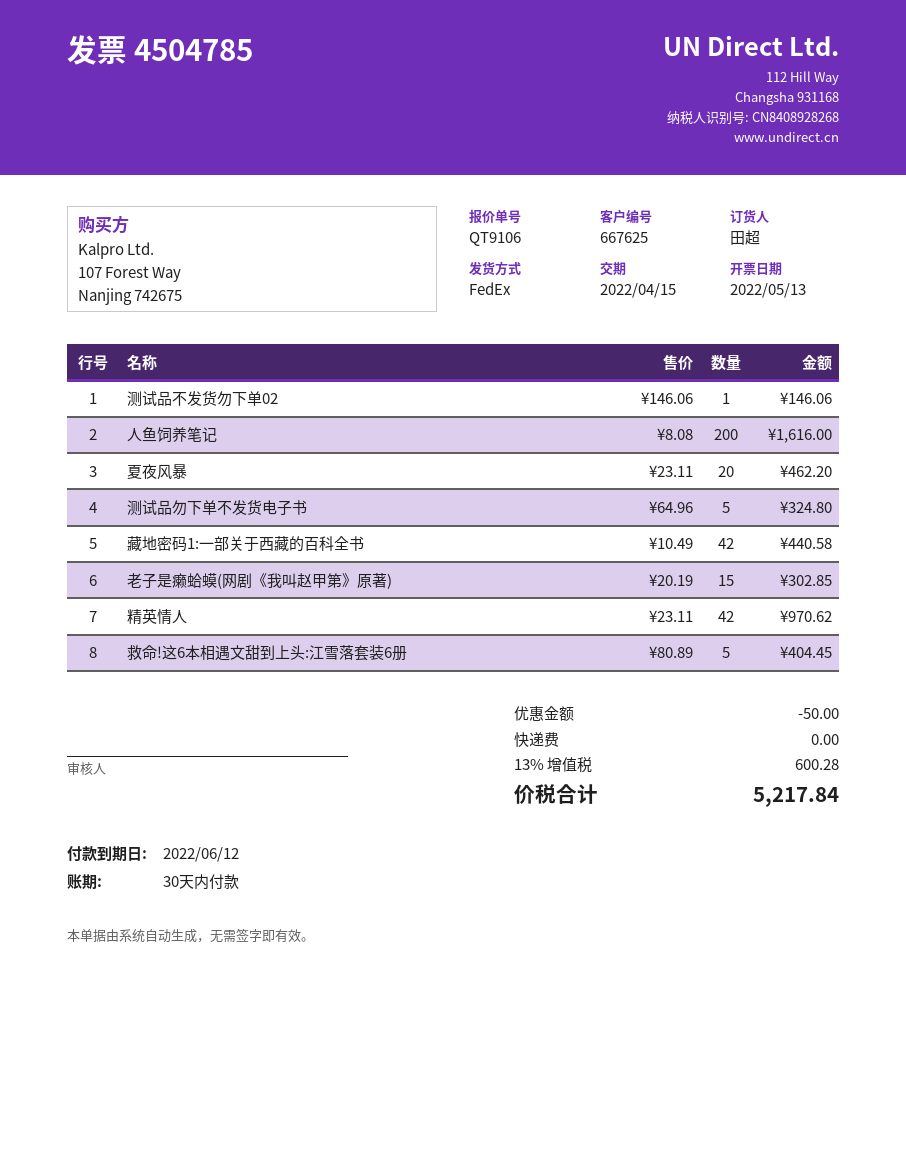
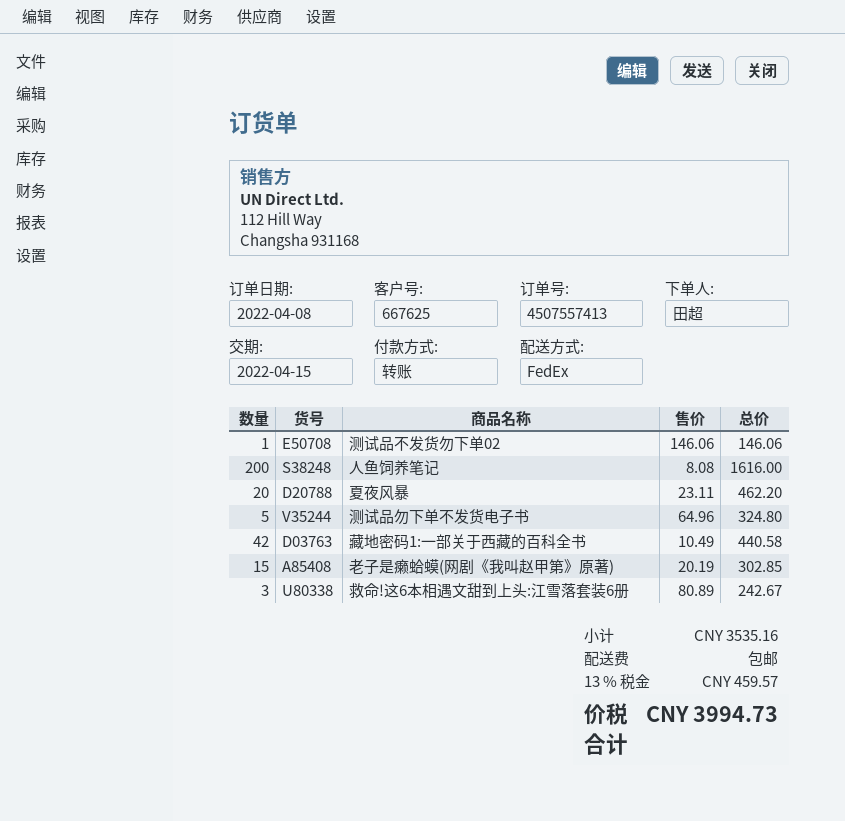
精英情人: 42 x 23.11 = 970.62 -> none
救命!这6本相遇文甜到上头:江雪落套装6册: 5 x 80.89 = 404.45 -> 3 x 80.89 = 242.67
discount: 50.00 -> none
tax: 13% = 600.28 -> 13% = 459.57
total: 5217.84 -> 3994.73

